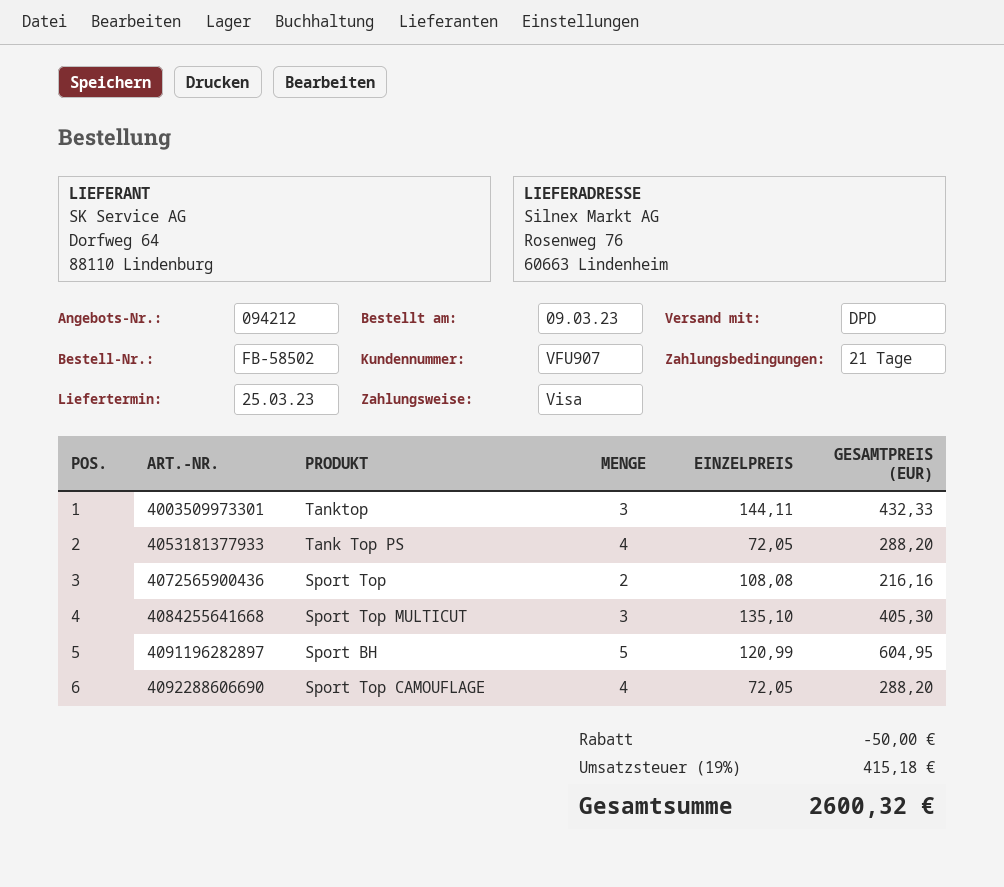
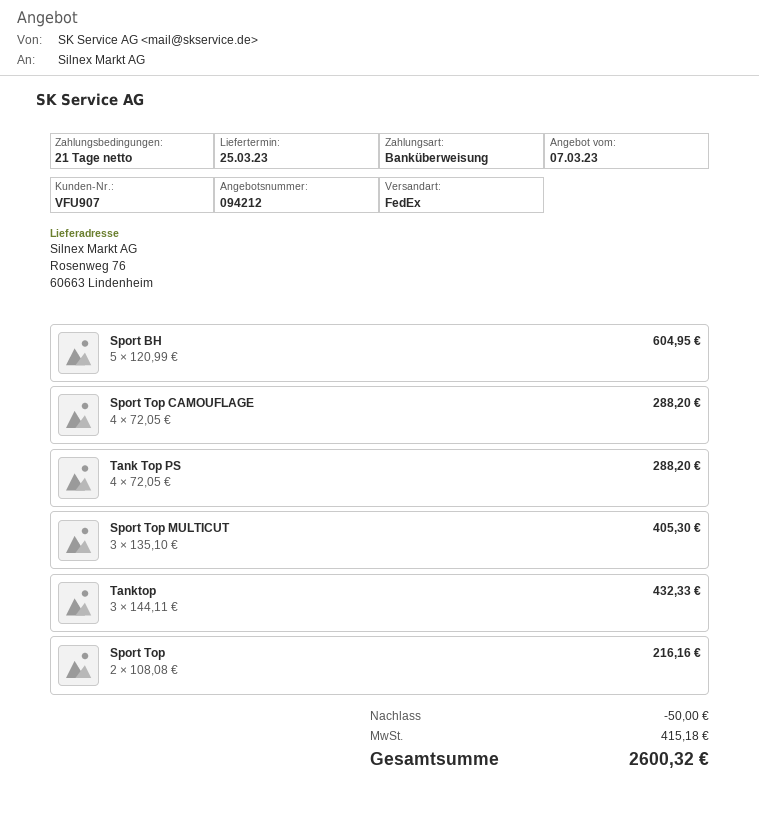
payment method: Visa -> bank transfer
shipping method: DPD -> FedEx

